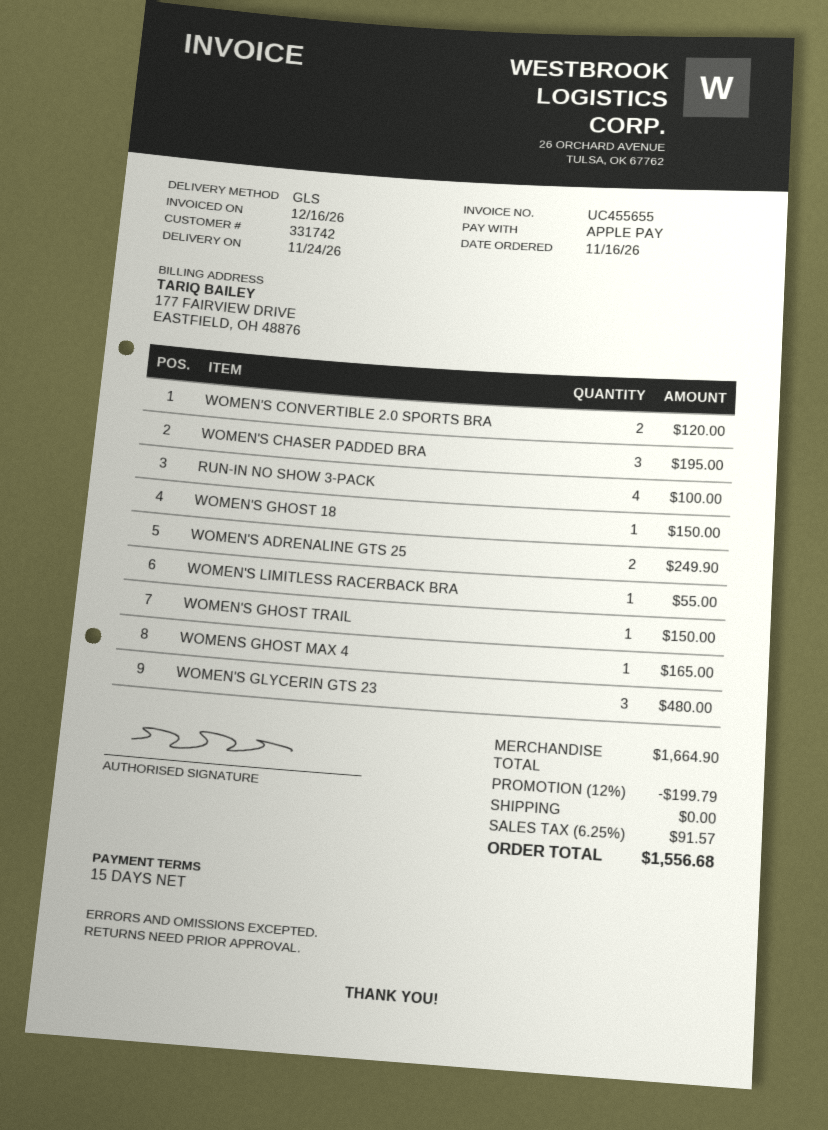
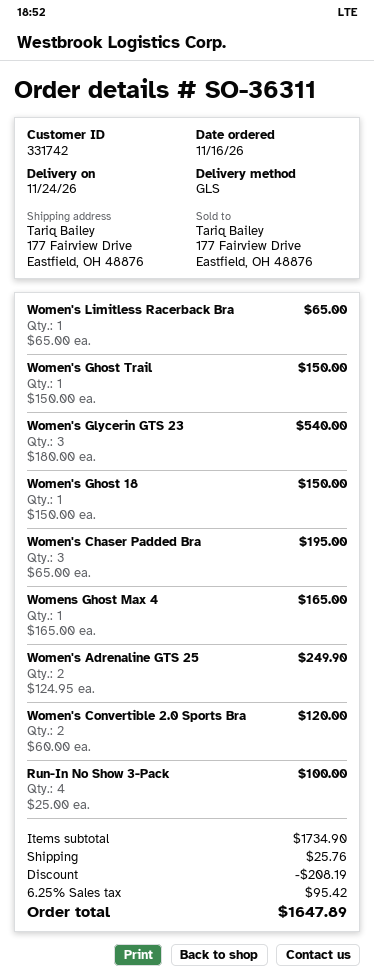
WOMEN'S LIMITLESS RACERBACK BRA: 1 for 55.00 -> 1 for 65.00
WOMEN'S GLYCERIN GTS 23: 3 for 480.00 -> 3 for 540.00
subtotal: 1664.90 -> 1734.90
discount: 199.79 -> 208.19
shipping: 0.00 -> 25.76
tax: 6.25% = 91.57 -> 6.25% = 95.42
total: 1556.68 -> 1647.89

